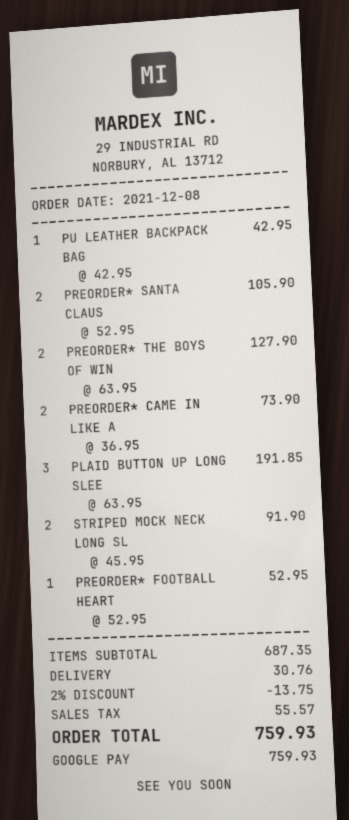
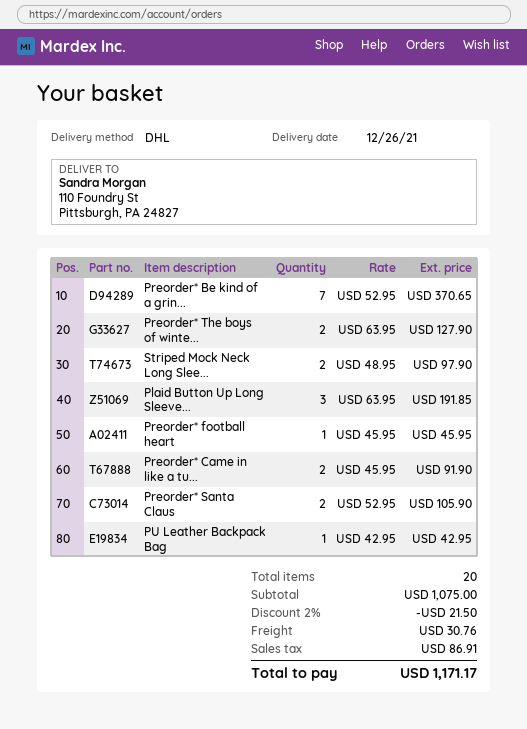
PREORDER* CAME IN LIKE A: 2 x 36.95 = 73.90 -> 2 x 45.95 = 91.90
STRIPED MOCK NECK LONG SL: 2 x 45.95 = 91.90 -> 2 x 48.95 = 97.90
PREORDER* FOOTBALL HEART: 1 x 52.95 = 52.95 -> 1 x 45.95 = 45.95
Preorder* Be kind of a grin...: none -> 7 x 52.95 = 370.65
subtotal: 687.35 -> 1075.00
discount: 2% = 13.75 -> 2% = 21.50
tax: 55.57 -> 86.91
total: 759.93 -> 1171.17

